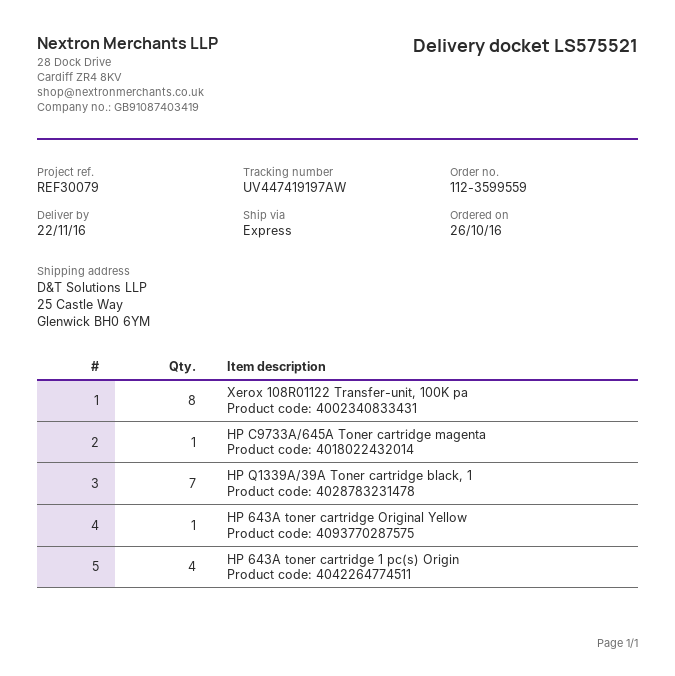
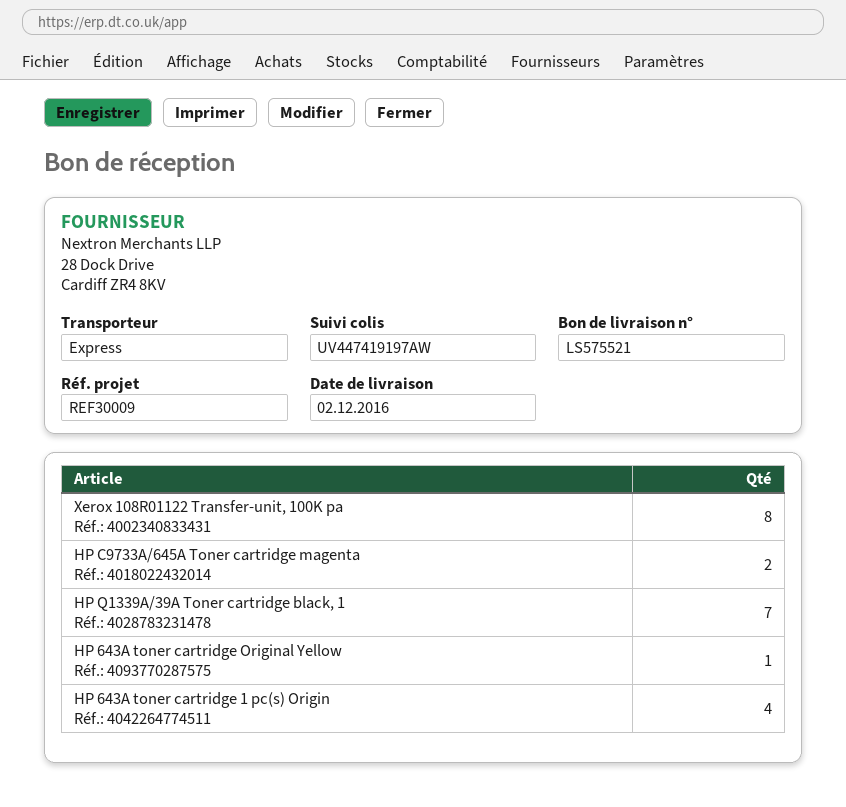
delivery date: 2016-11-22 -> 2016-12-02
reference: REF30079 -> REF30009
HP C9733A/645A Toner cartridge magenta: 1 -> 2

